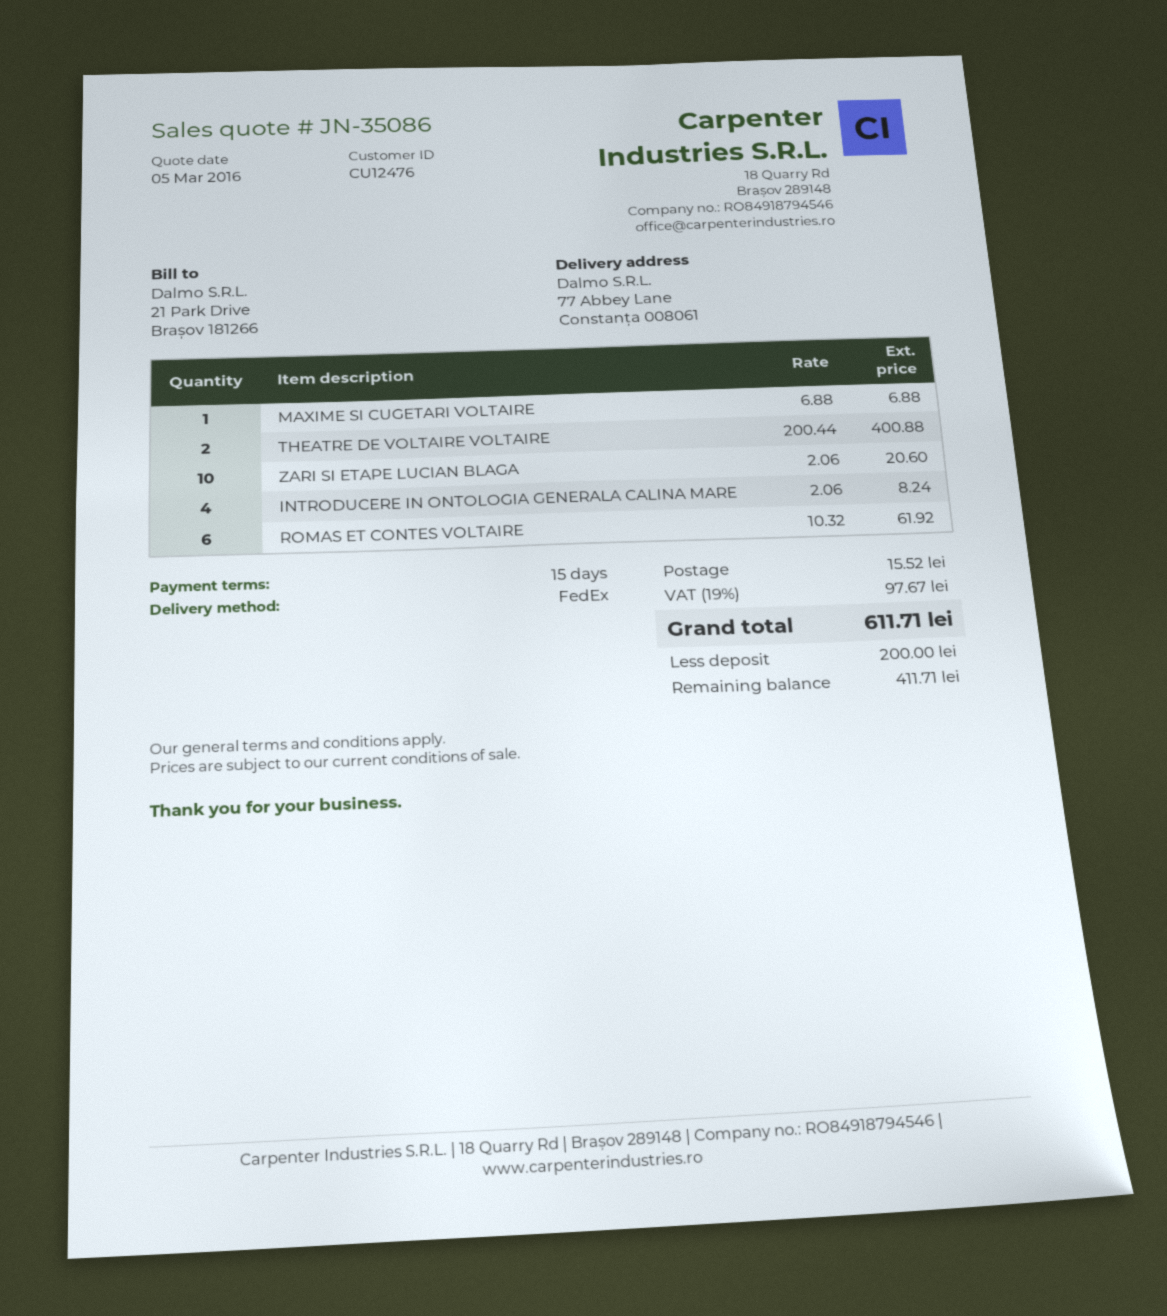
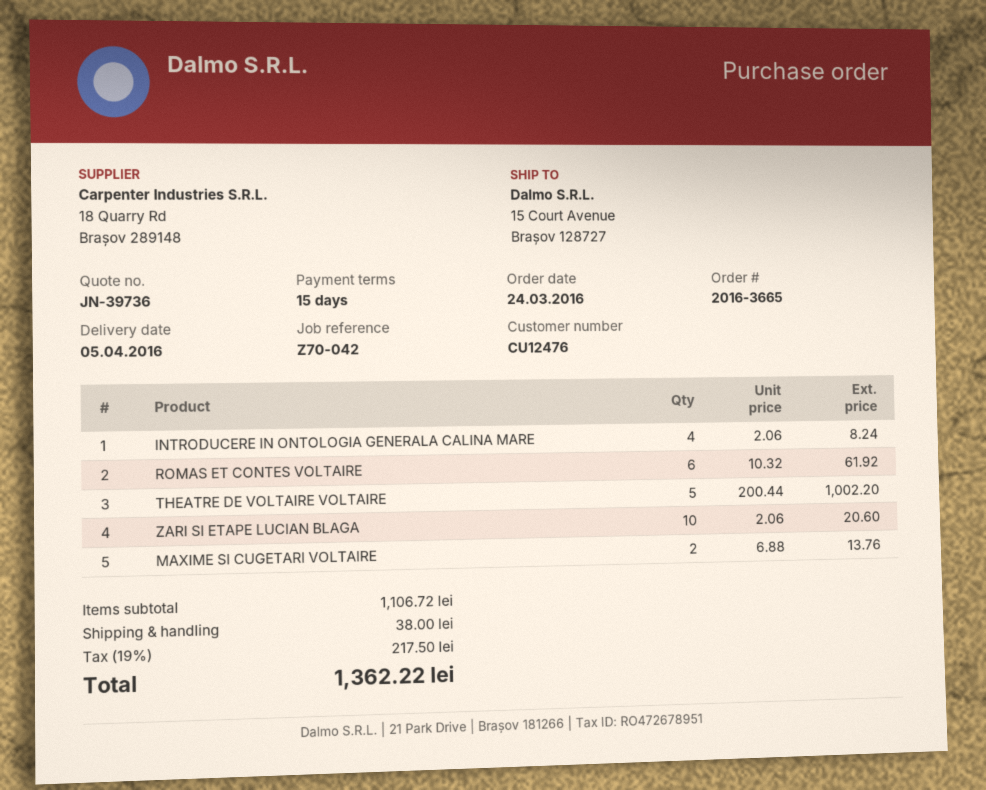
quote number: JN-35086 -> JN-39736
ship to: 77 Abbey Lane, Constanța 008061 -> 15 Court Avenue, Brașov 128727
MAXIME SI CUGETARI VOLTAIRE: 1 x 6.88 = 6.88 -> 2 x 6.88 = 13.76
THEATRE DE VOLTAIRE VOLTAIRE: 2 x 200.44 = 400.88 -> 5 x 200.44 = 1002.20
shipping: 15.52 -> 38.00
tax: 19% = 97.67 -> 19% = 217.50
total: 611.71 -> 1362.22

